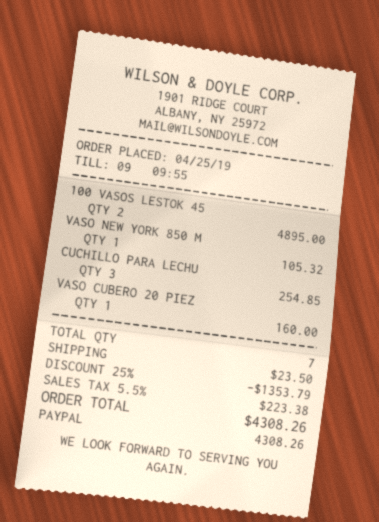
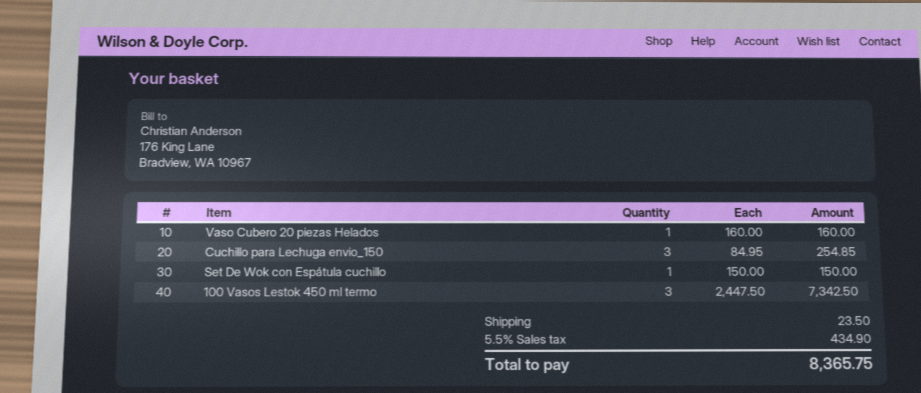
100 VASOS LESTOK 45: 2 for 4895.00 -> 3 for 7342.50
VASO NEW YORK 850 M: 1 for 105.32 -> none
Set De Wok con Espátula cuchillo: none -> 1 for 150.00
discount: 25% = 1353.79 -> none
tax: 5.5% = 223.38 -> 5.5% = 434.90
total: 4308.26 -> 8365.75

